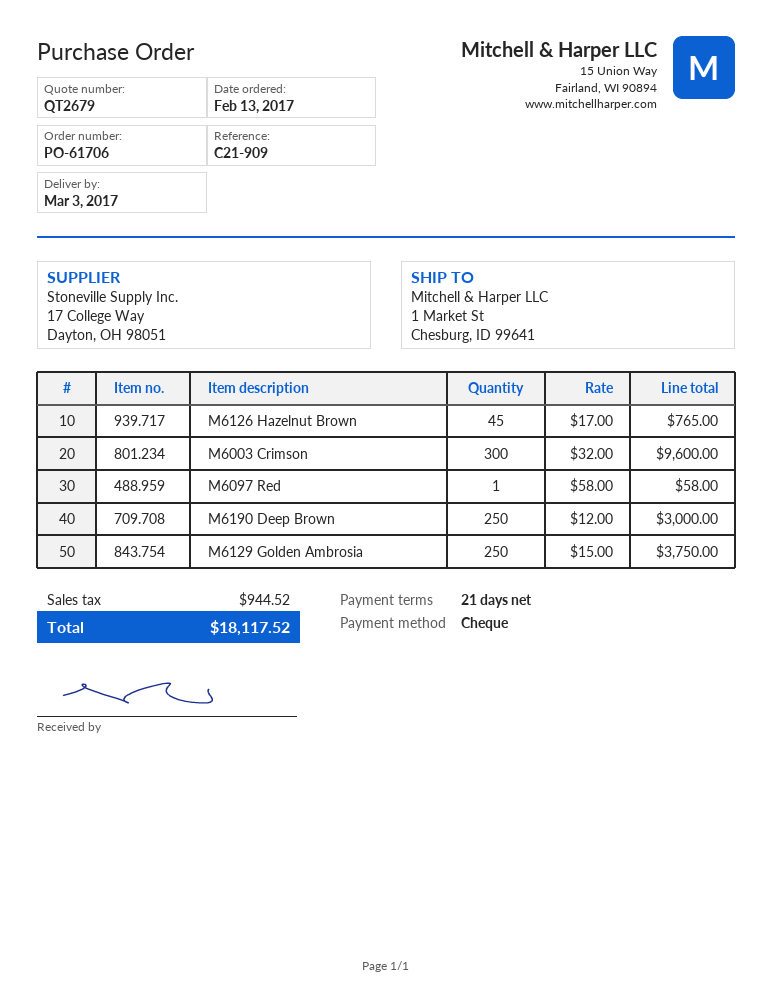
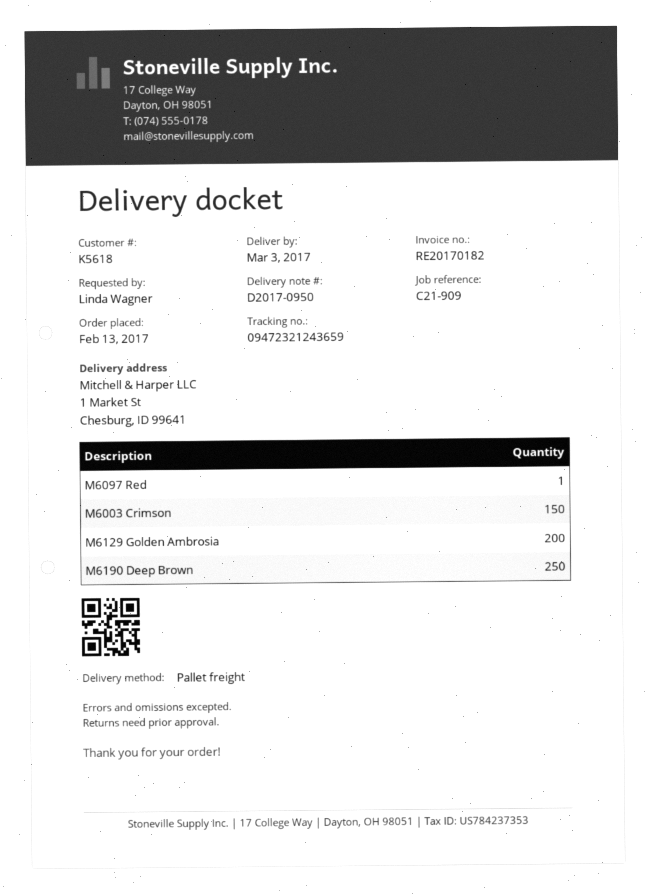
M6126 Hazelnut Brown: 45 -> none
M6003 Crimson: 300 -> 150
M6129 Golden Ambrosia: 250 -> 200

